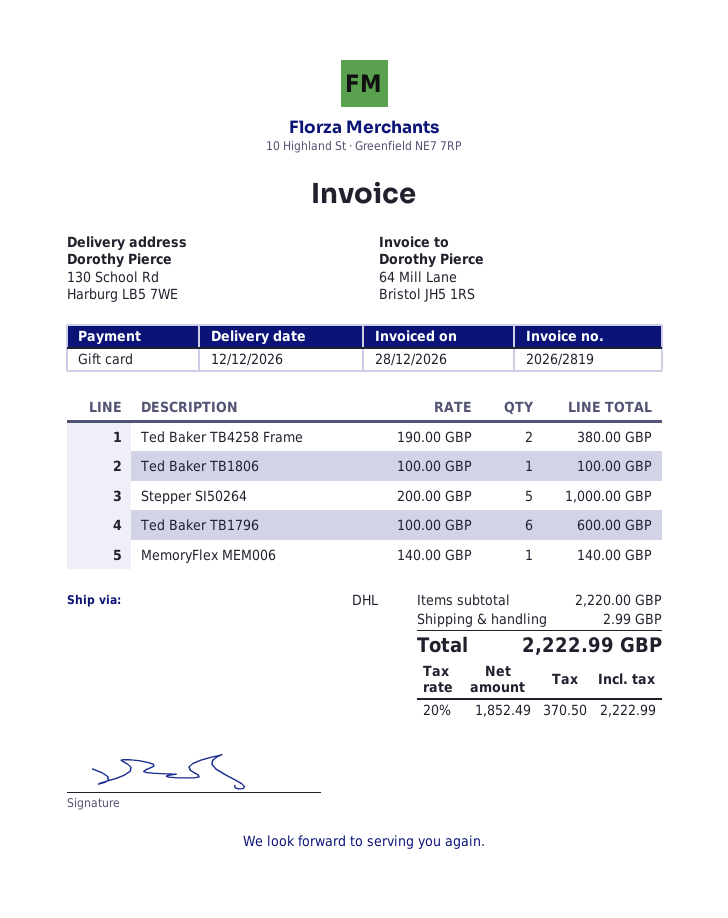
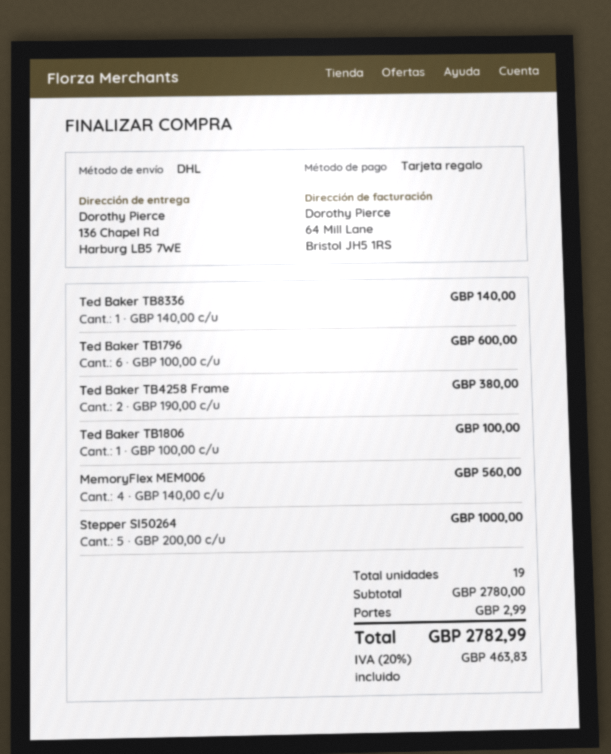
ship to: 130 School Rd, Harburg LB5 7WE -> 136 Chapel Rd, Harburg LB5 7WE
MemoryFlex MEM006: 1 x 140.00 = 140.00 -> 4 x 140.00 = 560.00
Ted Baker TB8336: none -> 1 x 140.00 = 140.00
subtotal: 2220.00 -> 2780.00
tax: 20% = 370.50 -> 20% = 463.83
total: 2222.99 -> 2782.99

